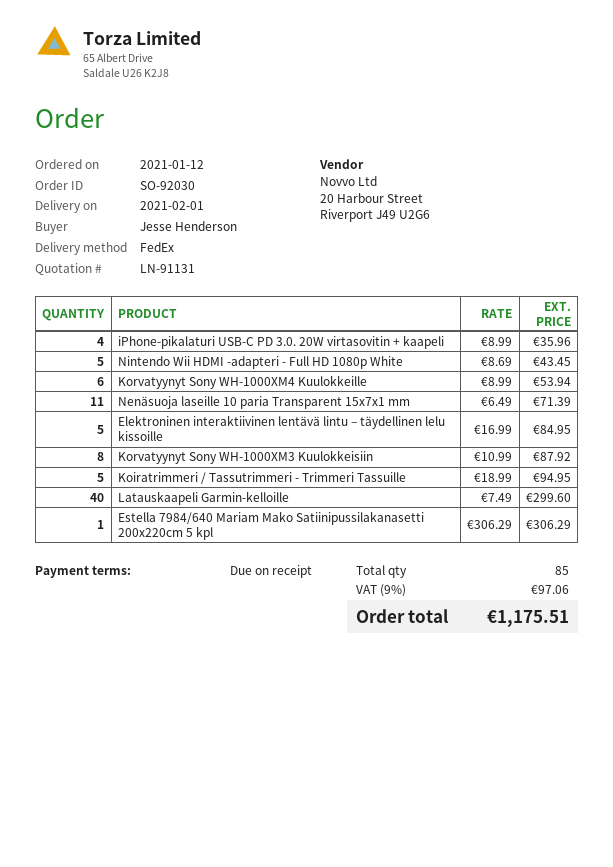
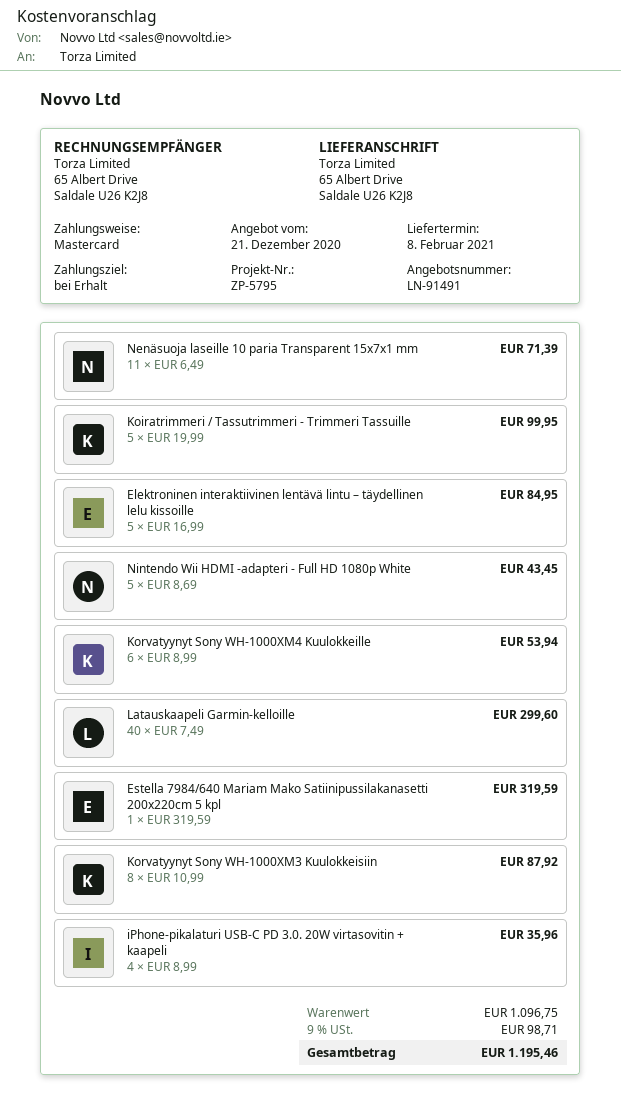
quote number: LN-91131 -> LN-91491
delivery date: 2021-02-01 -> 2021-02-08
Koiratrimmeri / Tassutrimmeri - Trimmeri Tassuille: 5 x 18.99 = 94.95 -> 5 x 19.99 = 99.95
Estella 7984/640 Mariam Mako Satiinipussilakanasetti 200x220cm 5 kpl: 1 x 306.29 = 306.29 -> 1 x 319.59 = 319.59
tax: 9% = 97.06 -> 9% = 98.71
total: 1175.51 -> 1195.46

